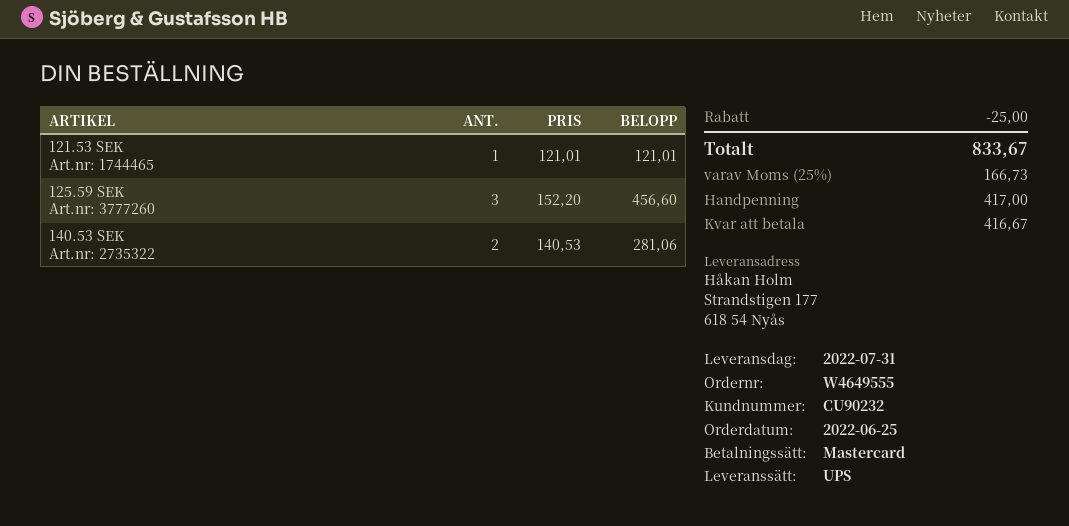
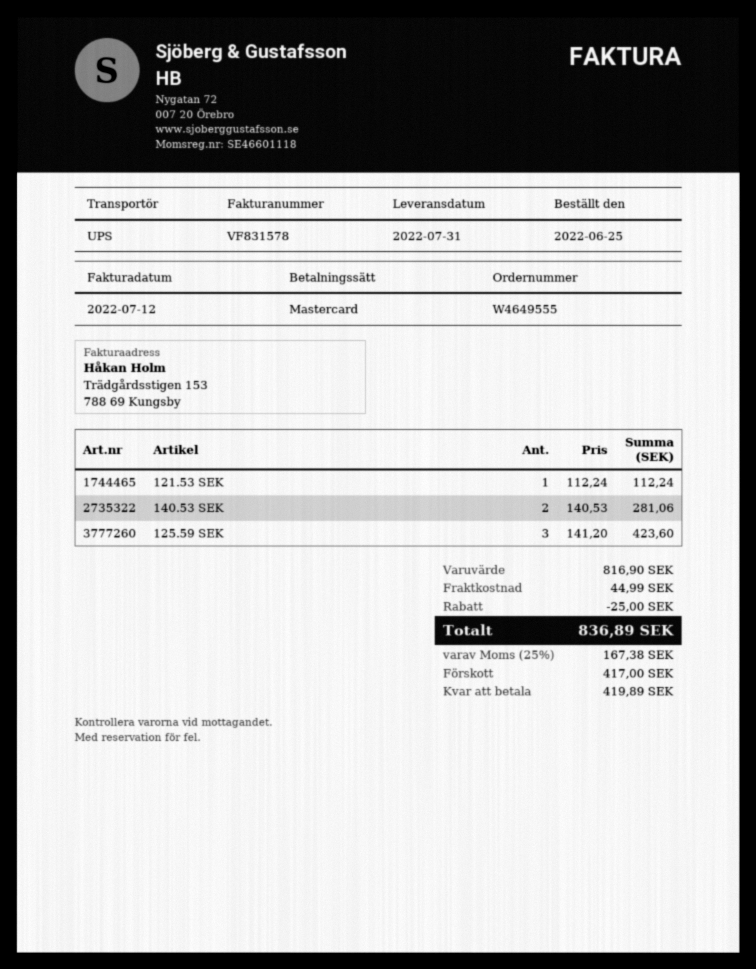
121.53 SEK: 1 x 121.01 = 121.01 -> 1 x 112.24 = 112.24
125.59 SEK: 3 x 152.20 = 456.60 -> 3 x 141.20 = 423.60
shipping: none -> 44.99
tax: 25% = 166.73 -> 25% = 167.38
total: 833.67 -> 836.89
balance: 416.67 -> 419.89

